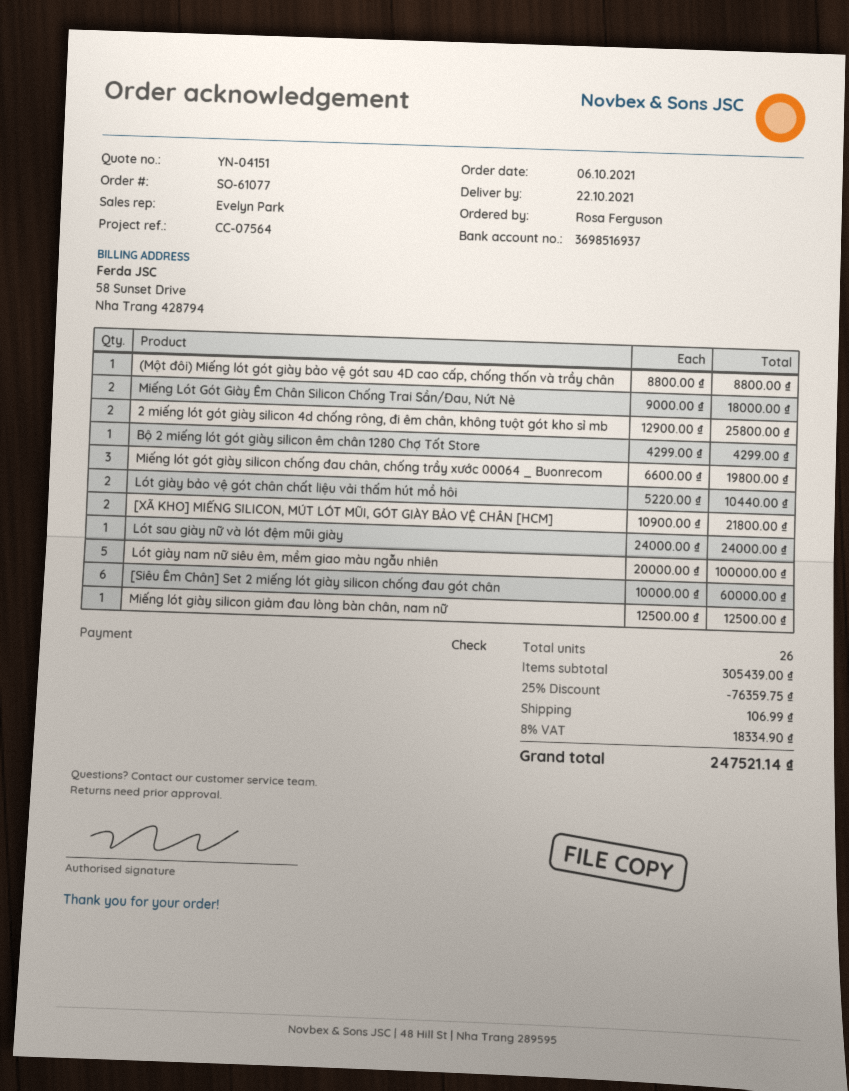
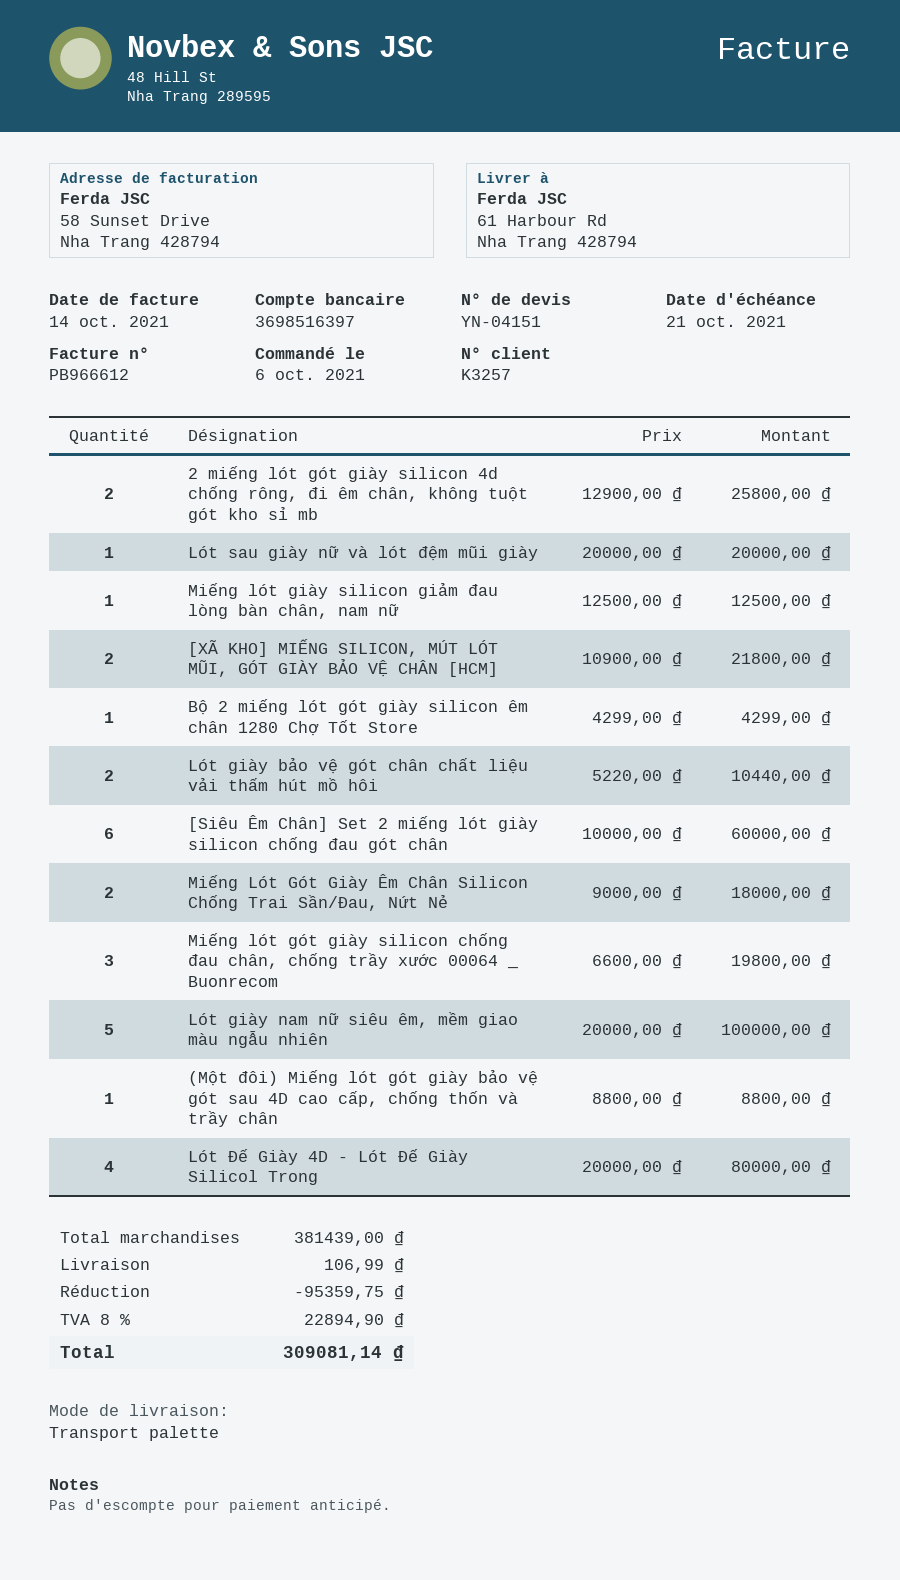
bank account: 3698516937 -> 3698516397
Lót sau giày nữ và lót đệm mũi giày: 1 x 24000.00 = 24000.00 -> 1 x 20000.00 = 20000.00
Lót Đế Giày 4D - Lót Đế Giày Silicol Trong: none -> 4 x 20000.00 = 80000.00
subtotal: 305439.00 -> 381439.00
discount: 76359.75 -> 95359.75
tax: 8% = 18334.90 -> 8% = 22894.90
total: 247521.14 -> 309081.14

